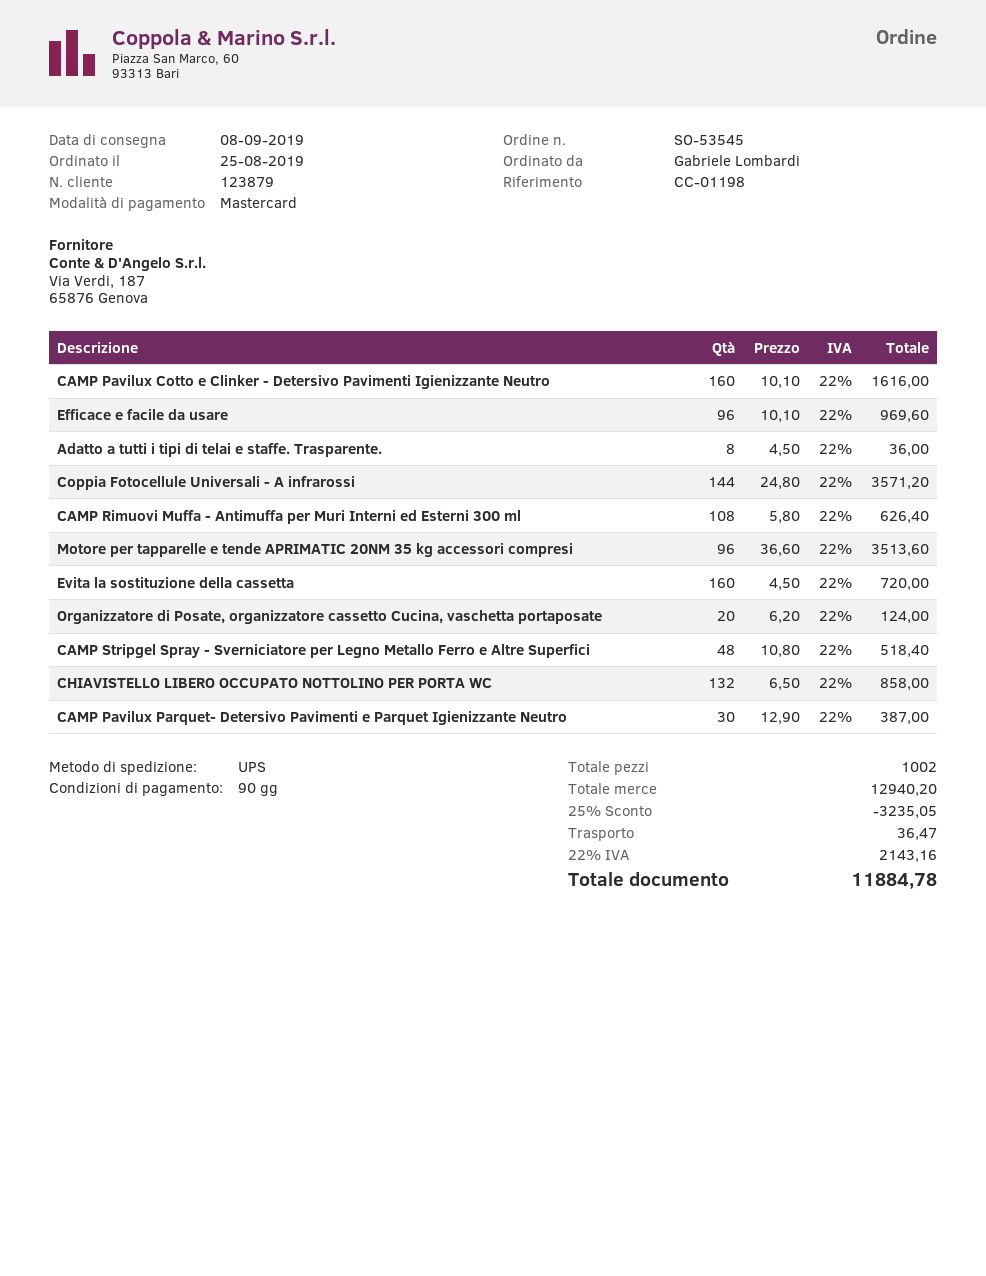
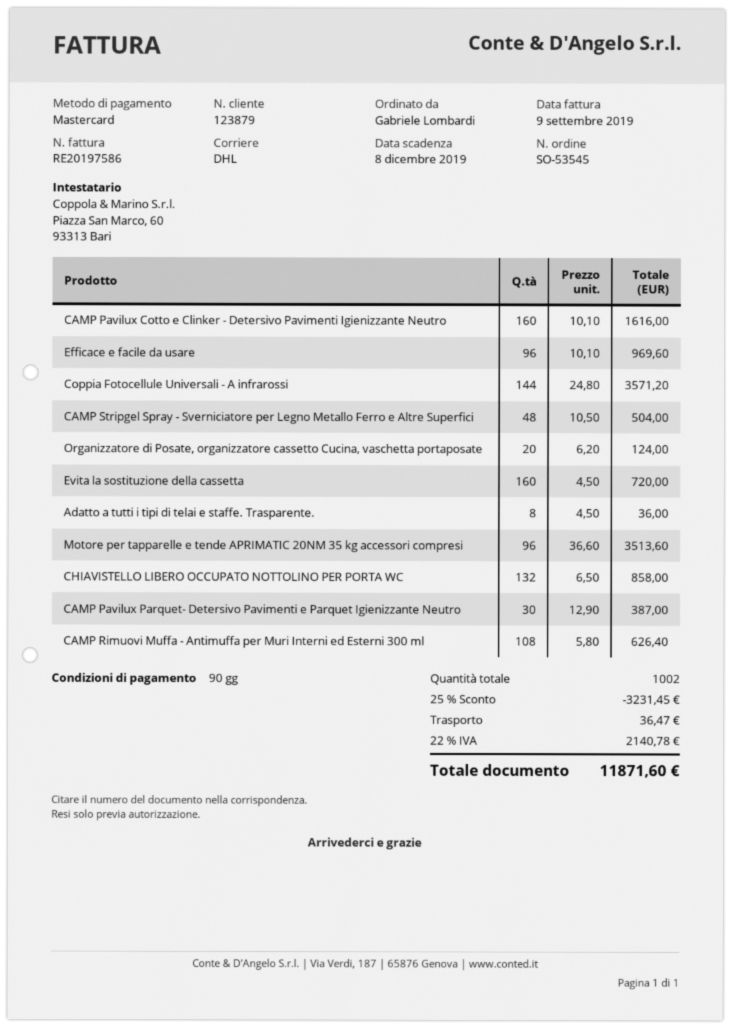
shipping method: UPS -> DHL
CAMP Stripgel Spray - Sverniciatore per Legno Metallo Ferro e Altre Superfici: 48 x 10.80 = 518.40 -> 48 x 10.50 = 504.00
discount: 25% = 3235.05 -> 25% = 3231.45
tax: 22% = 2143.16 -> 22% = 2140.78
total: 11884.78 -> 11871.60

